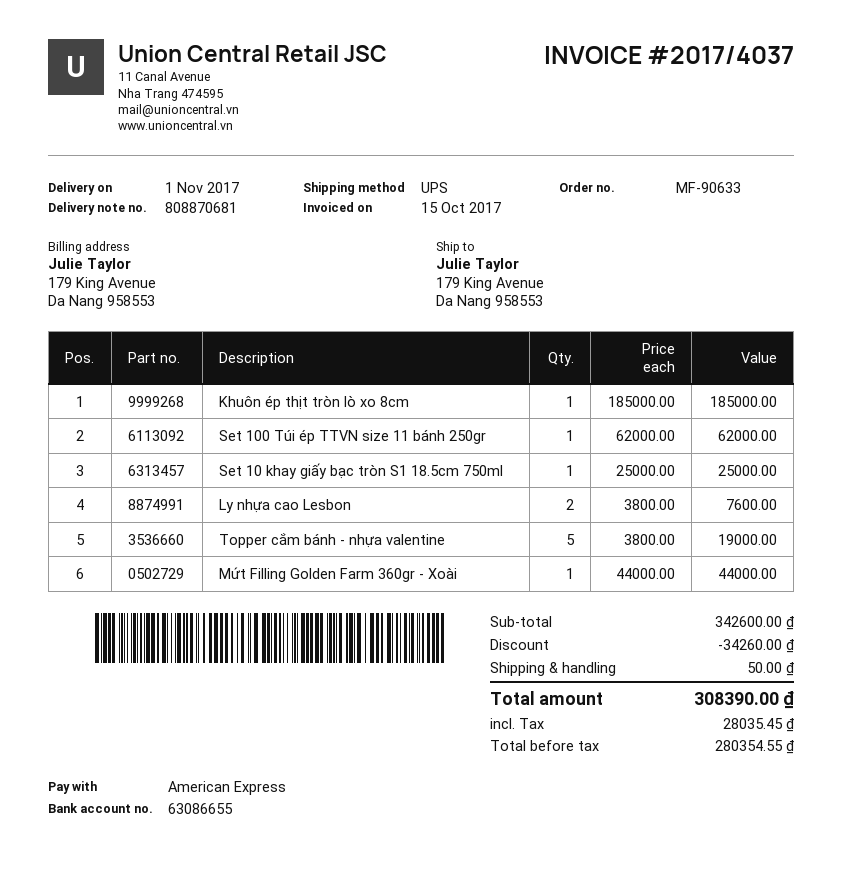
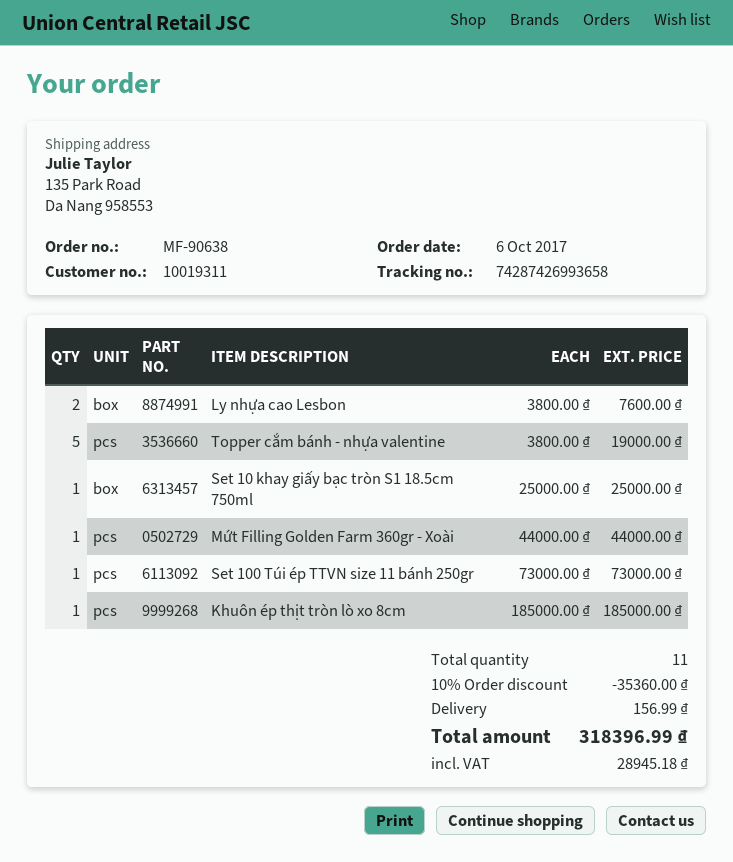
order number: MF-90633 -> MF-90638
ship to: 179 King Avenue, Da Nang 958553 -> 135 Park Road, Da Nang 958553
Set 100 Túi ép TTVN size 11 bánh 250gr: 1 x 62000.00 = 62000.00 -> 1 x 73000.00 = 73000.00
discount: 34260.00 -> 35360.00
shipping: 50.00 -> 156.99
tax: 28035.45 -> 28945.18
total: 308390.00 -> 318396.99

